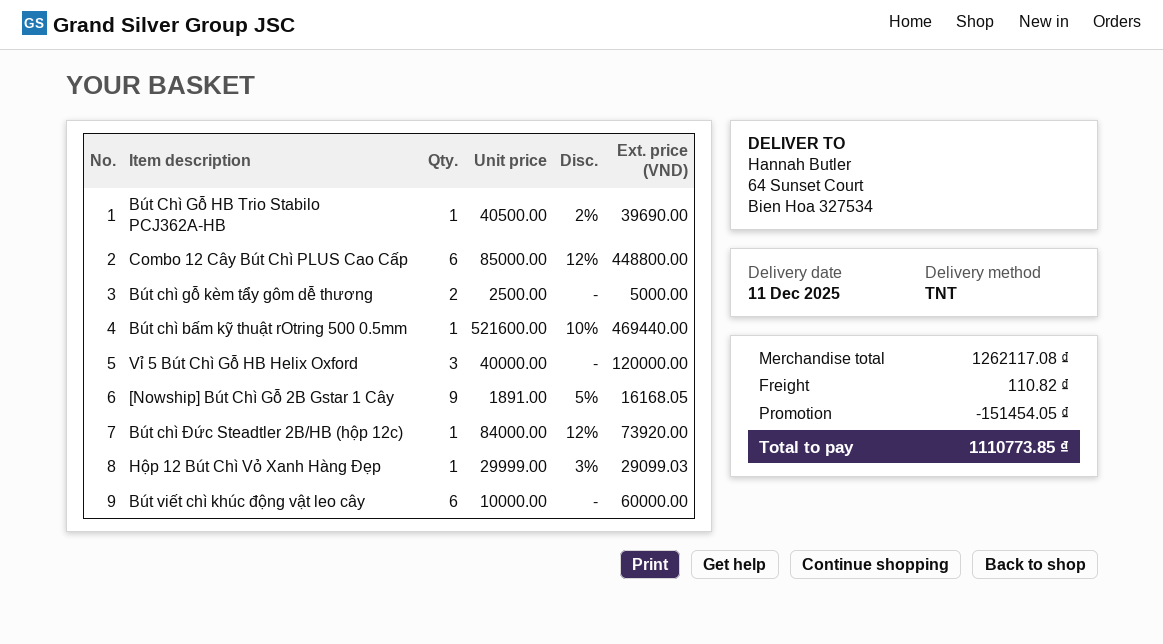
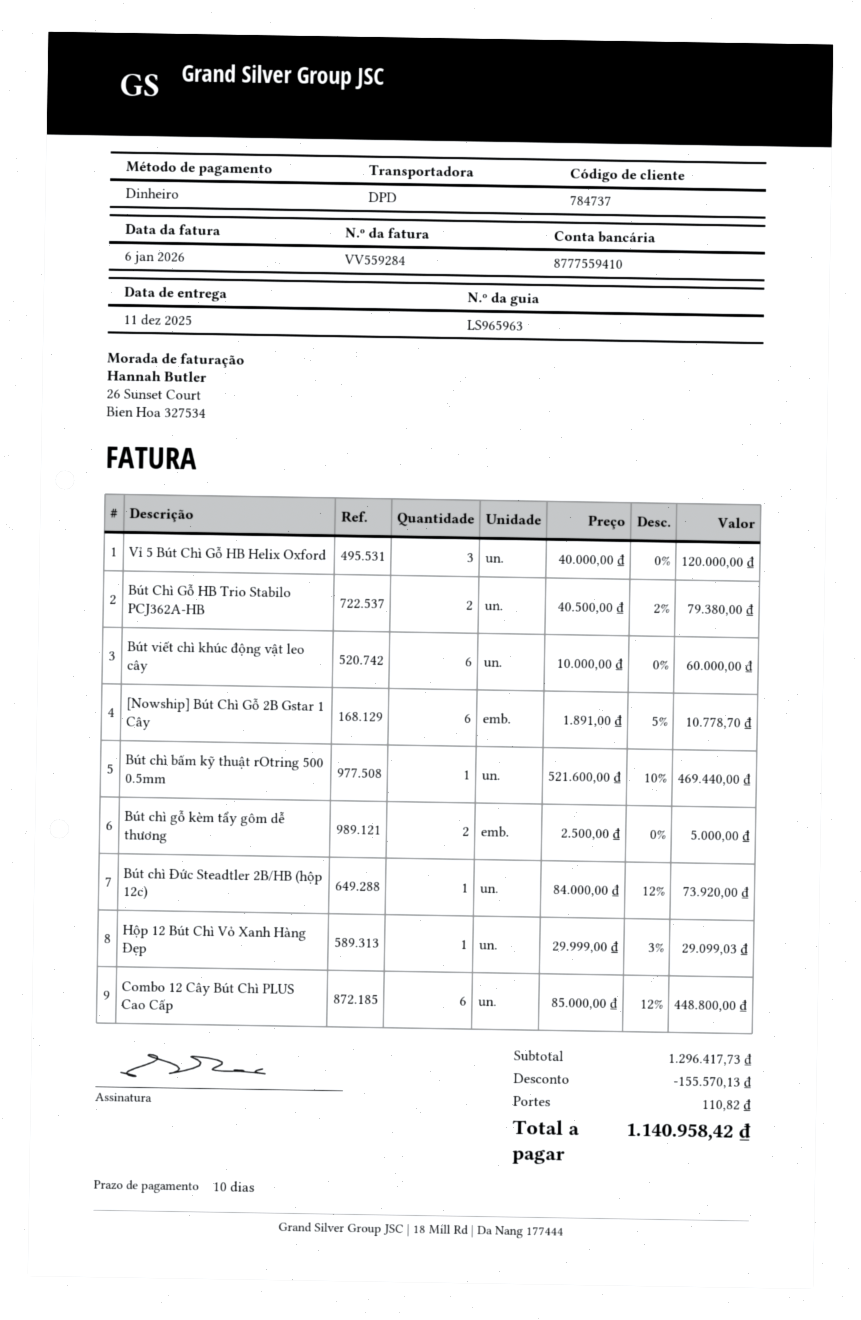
shipping method: TNT -> DPD
Bút Chì Gỗ HB Trio Stabilo PCJ362A-HB: 1 x 40500.00 - 2% = 39690.00 -> 2 x 40500.00 - 2% = 79380.00
[Nowship] Bút Chì Gỗ 2B Gstar 1 Cây: 9 x 1891.00 - 5% = 16168.05 -> 6 x 1891.00 - 5% = 10778.70
subtotal: 1262117.08 -> 1296417.73
discount: 151454.05 -> 155570.13
total: 1110773.85 -> 1140958.42

